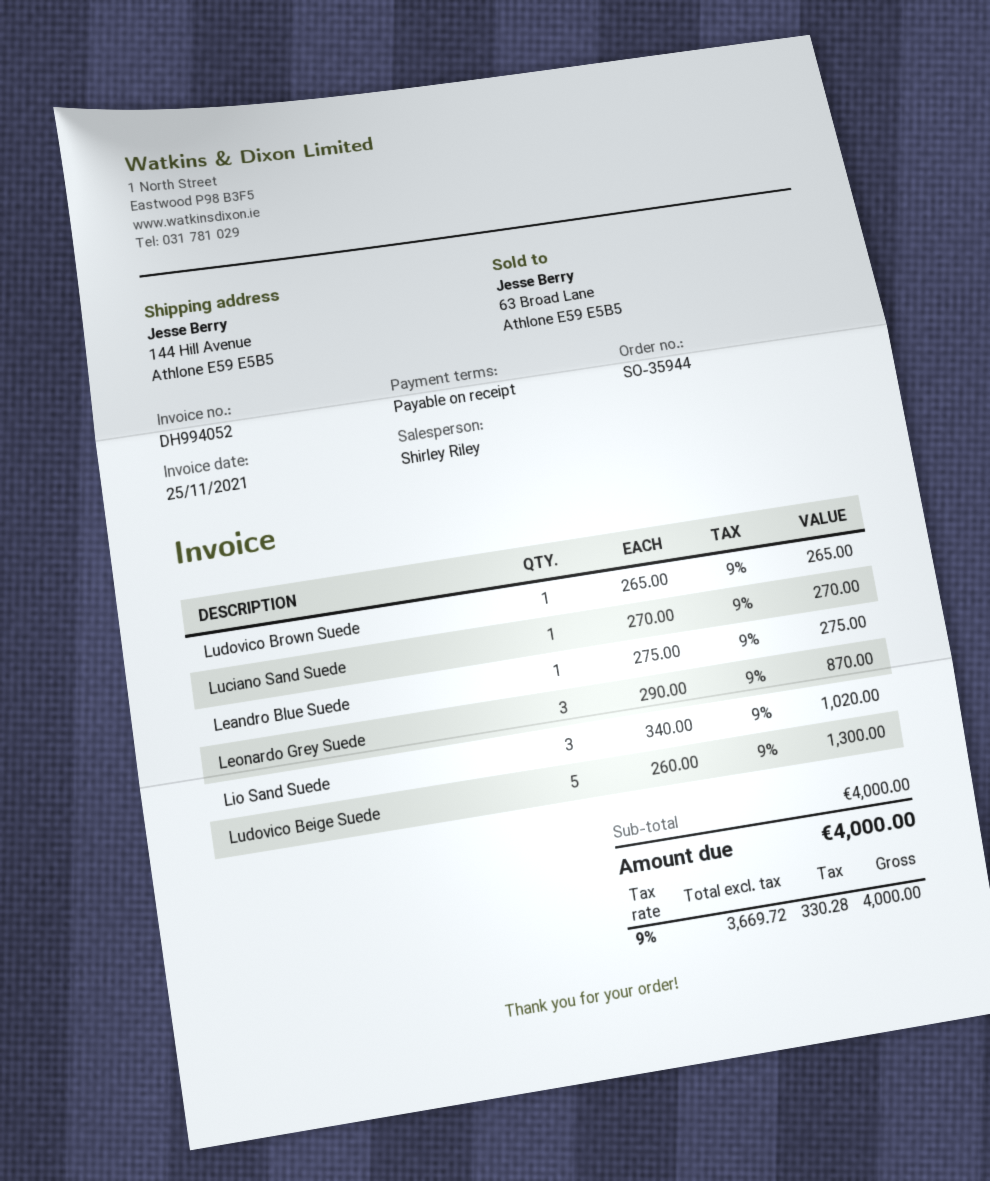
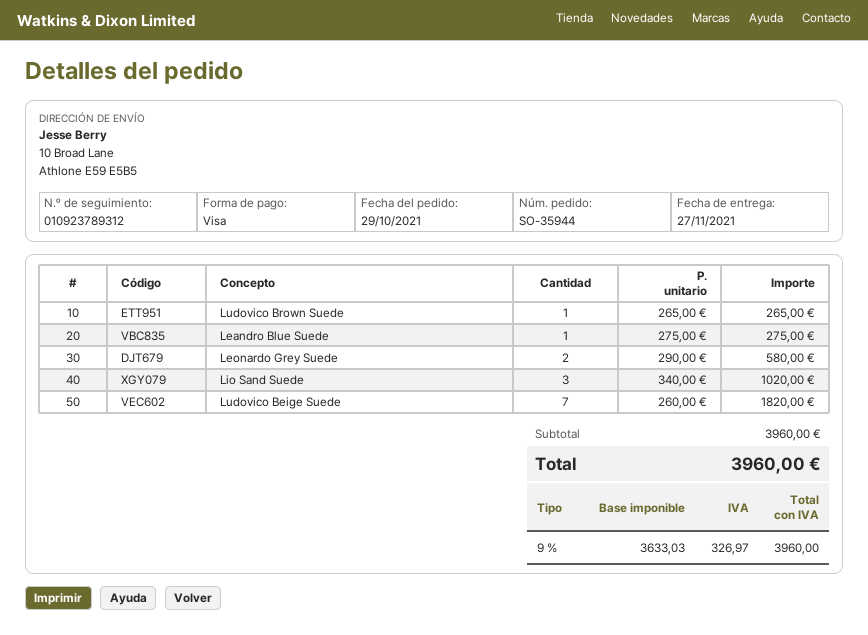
ship to: 144 Hill Avenue, Athlone E59 E5B5 -> 10 Broad Lane, Athlone E59 E5B5
Luciano Sand Suede: 1 x 270.00 = 270.00 -> none
Leonardo Grey Suede: 3 x 290.00 = 870.00 -> 2 x 290.00 = 580.00
Ludovico Beige Suede: 5 x 260.00 = 1300.00 -> 7 x 260.00 = 1820.00
subtotal: 4000.00 -> 3960.00
net: 3669.72 -> 3633.03
tax: 9% = 330.28 -> 9% = 326.97
total: 4000.00 -> 3960.00

